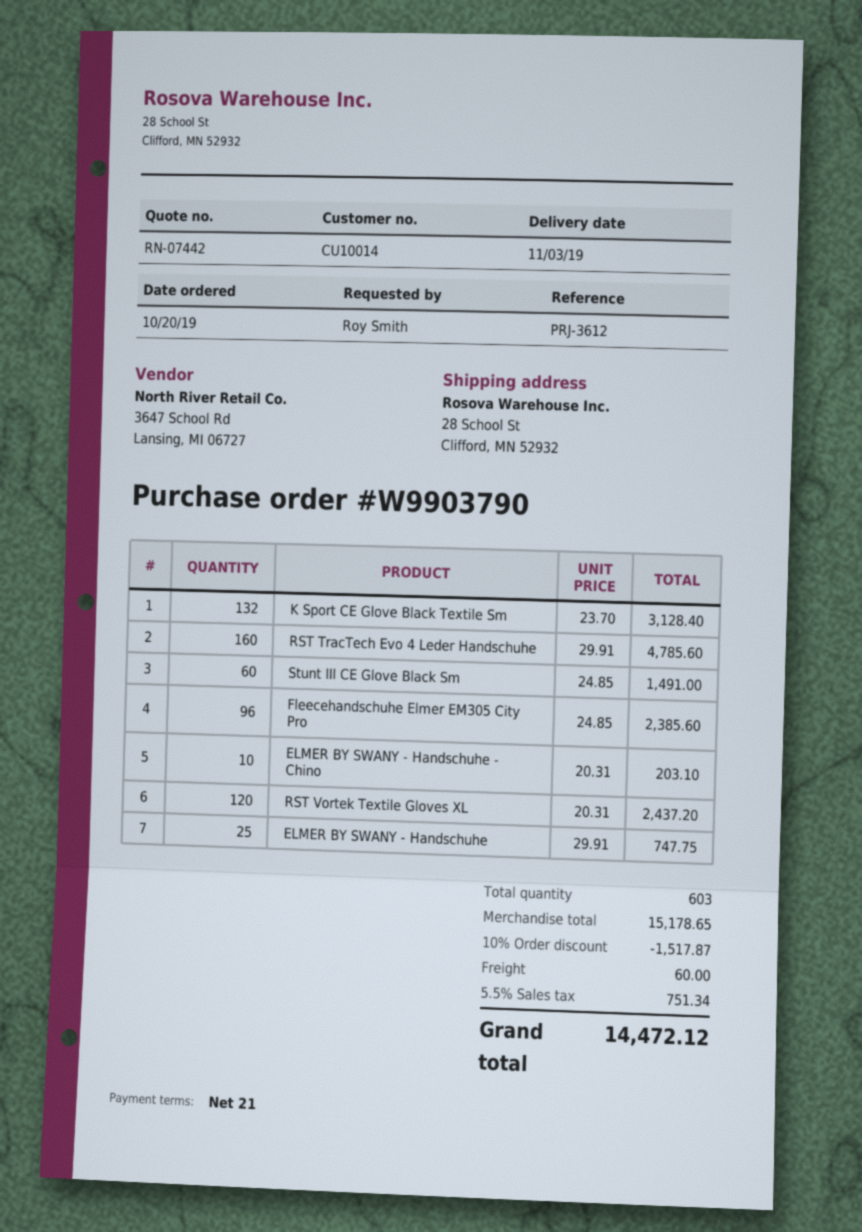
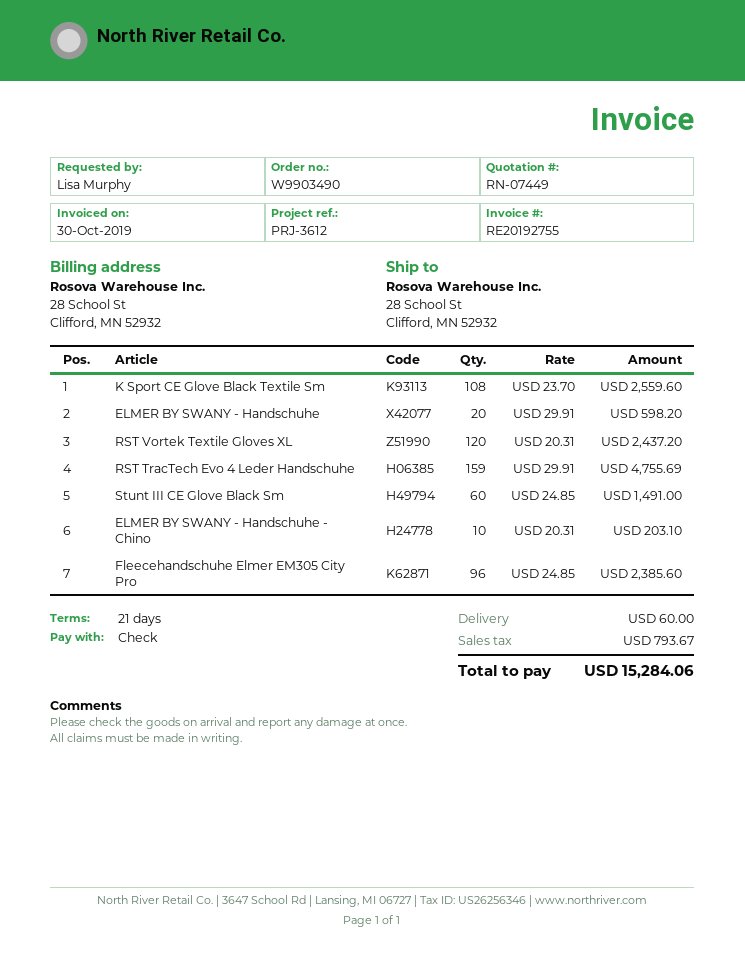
quote number: RN-07442 -> RN-07449
order number: W9903790 -> W9903490
ordered by: Roy Smith -> Lisa Murphy
K Sport CE Glove Black Textile Sm: 132 x 23.70 = 3128.40 -> 108 x 23.70 = 2559.60
RST TracTech Evo 4 Leder Handschuhe: 160 x 29.91 = 4785.60 -> 159 x 29.91 = 4755.69
ELMER BY SWANY - Handschuhe: 25 x 29.91 = 747.75 -> 20 x 29.91 = 598.20
discount: 10% = 1517.87 -> none
tax: 751.34 -> 793.67
total: 14472.12 -> 15284.06

